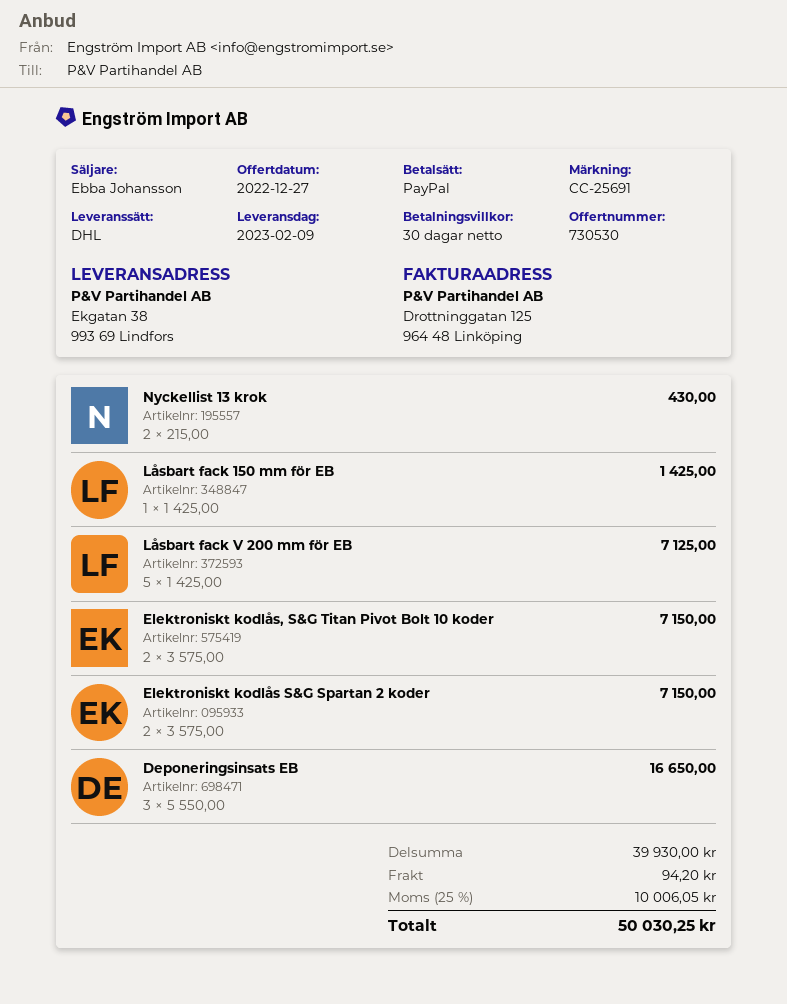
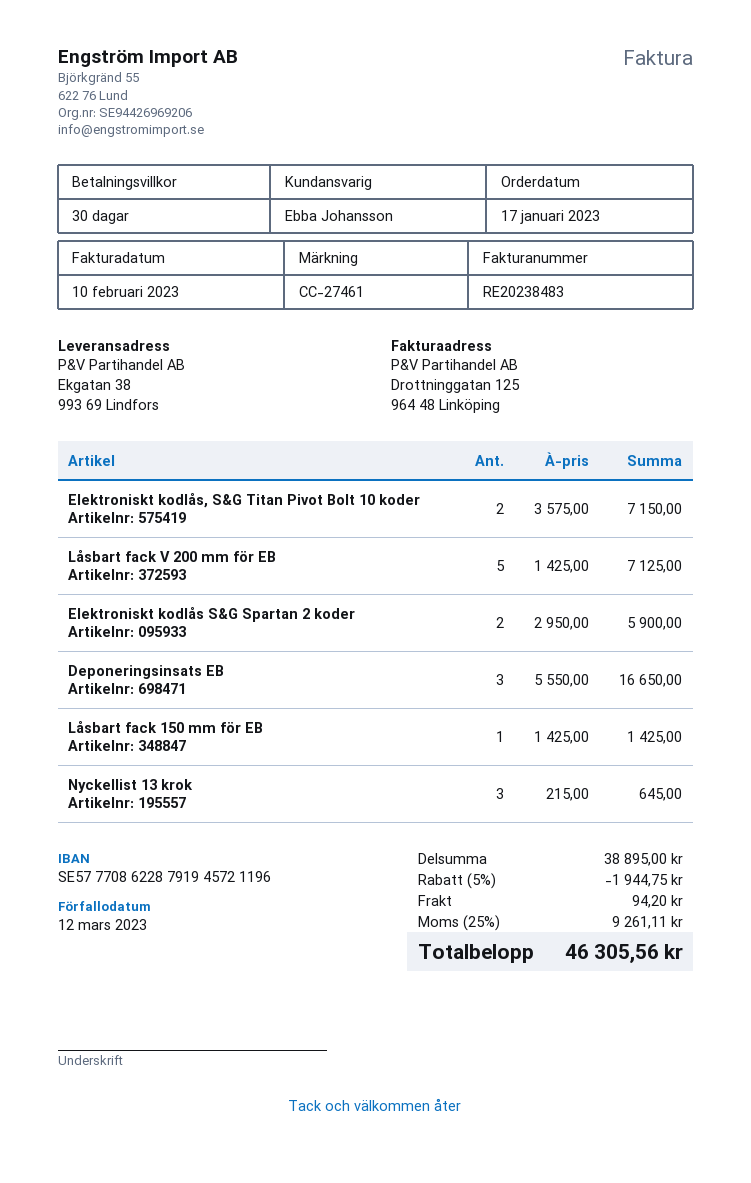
reference: CC-25691 -> CC-27461
Nyckellist 13 krok: 2 x 215.00 = 430.00 -> 3 x 215.00 = 645.00
Elektroniskt kodlås S&G Spartan 2 koder: 2 x 3575.00 = 7150.00 -> 2 x 2950.00 = 5900.00
subtotal: 39930.00 -> 38895.00
discount: none -> 5% = 1944.75
tax: 25% = 10006.05 -> 25% = 9261.11
total: 50030.25 -> 46305.56

